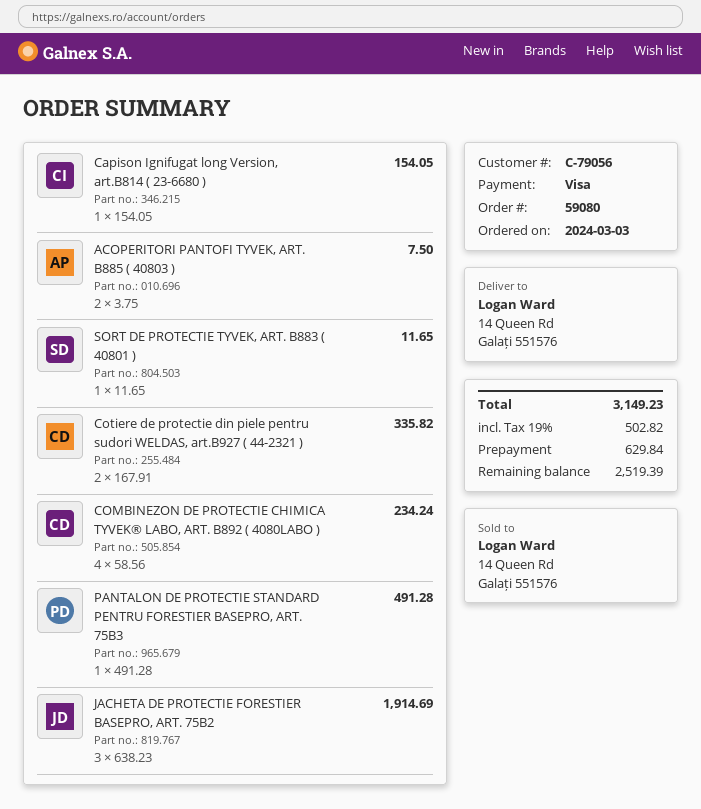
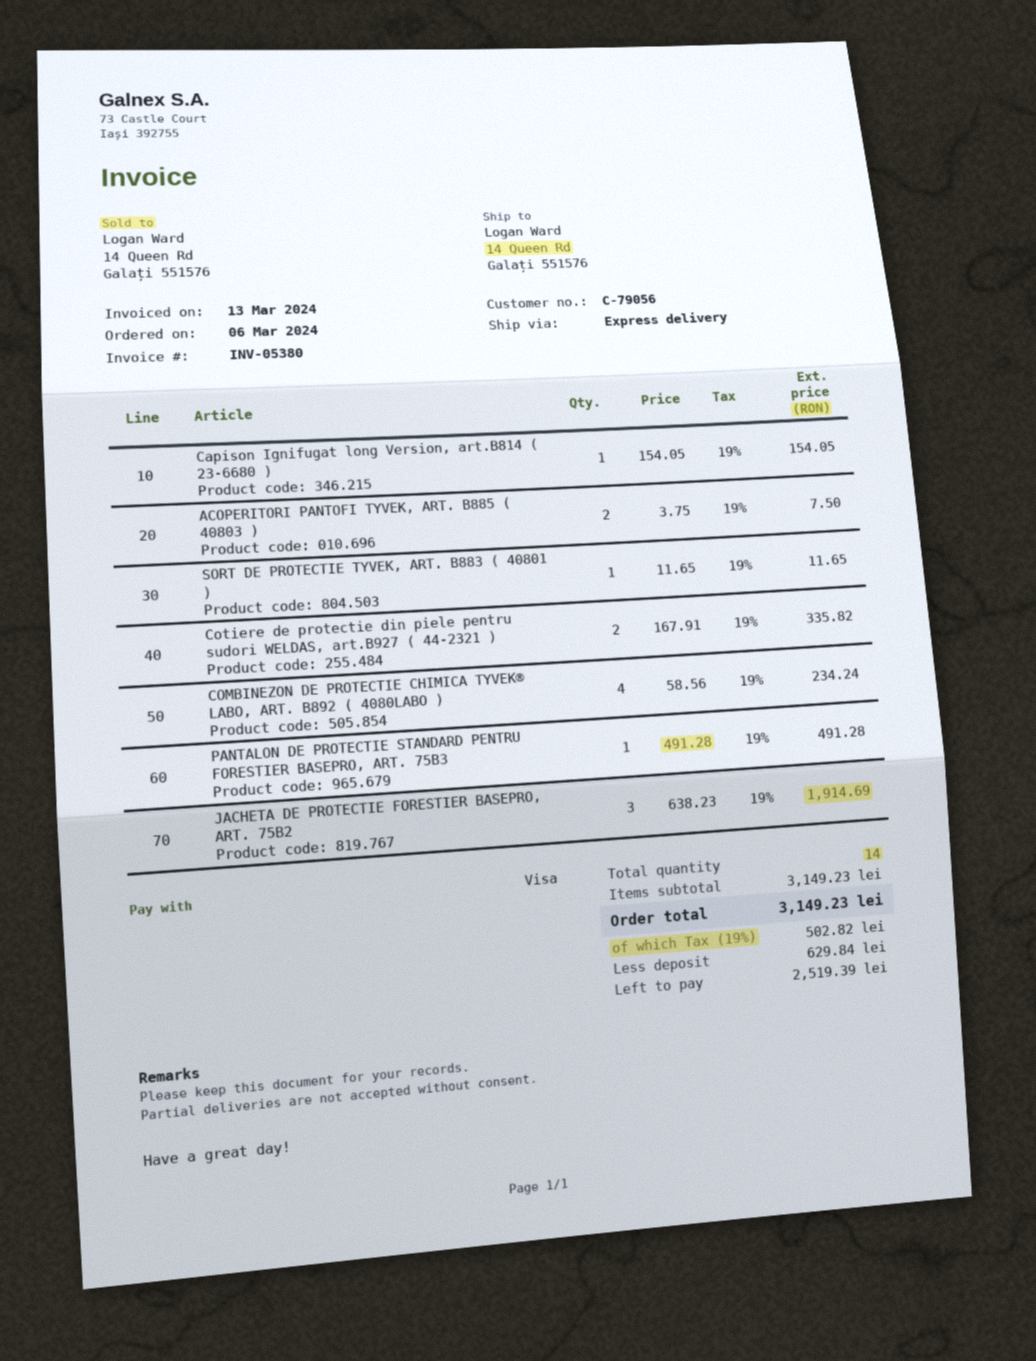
order date: 2024-03-03 -> 2024-03-06

